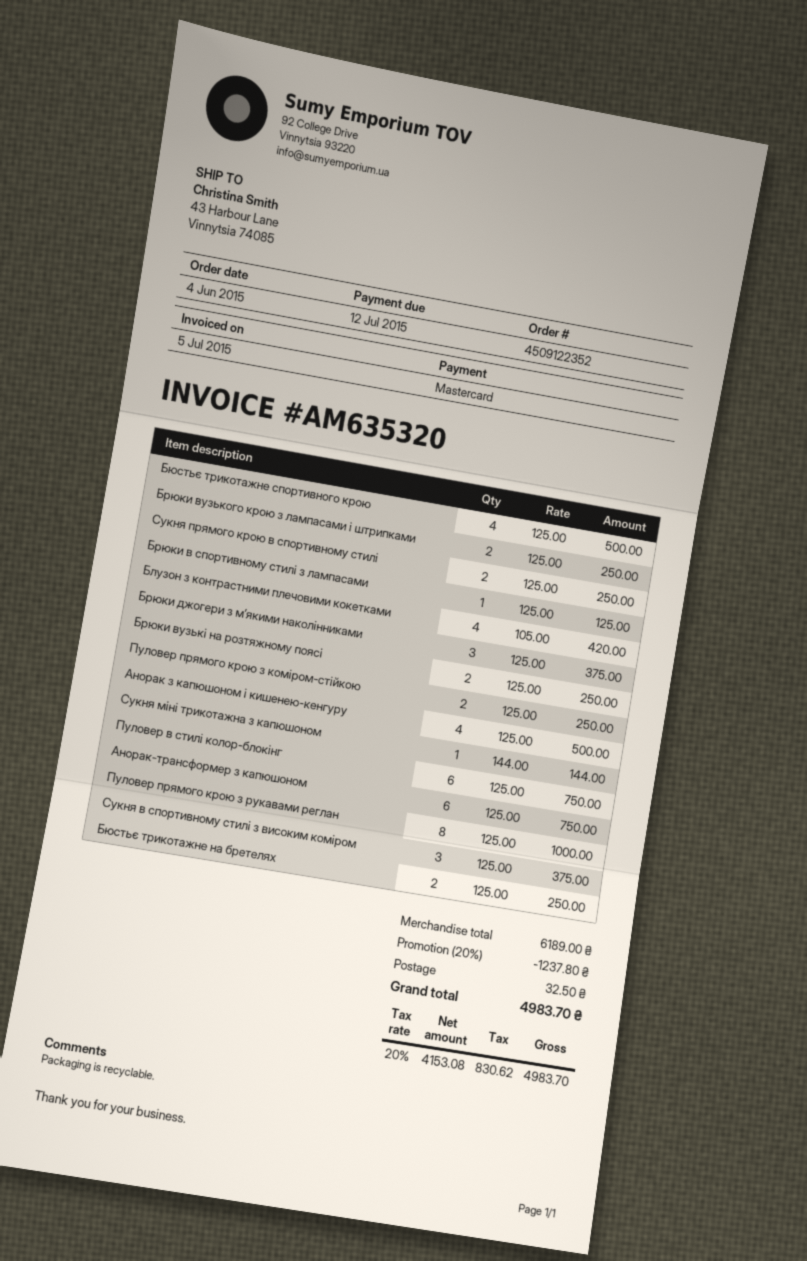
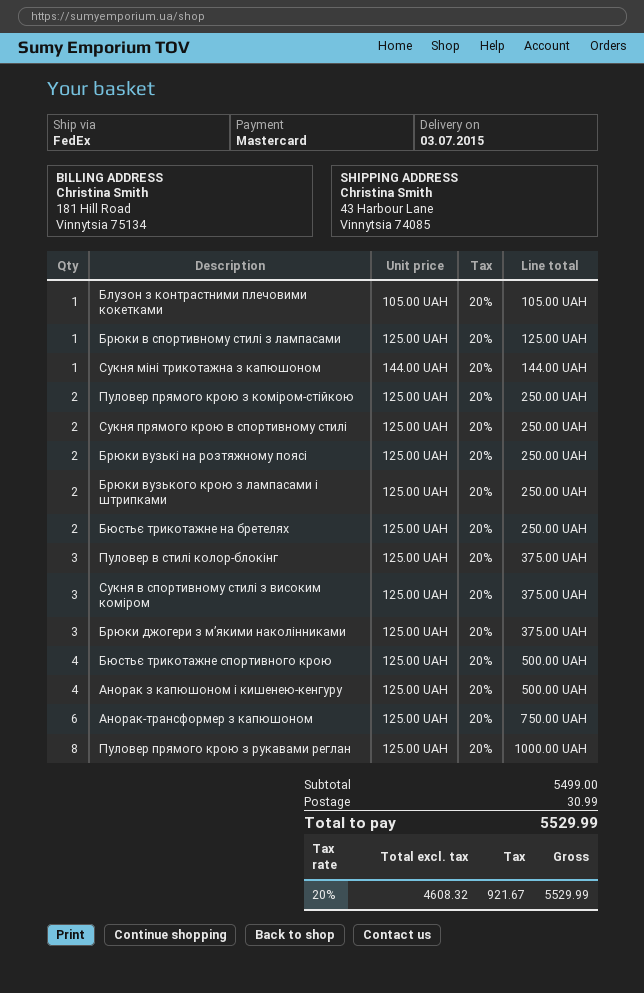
Блузон з контрастними плечовими кокетками: 4 x 105.00 = 420.00 -> 1 x 105.00 = 105.00
Пуловер в стилі колор-блокінг: 6 x 125.00 = 750.00 -> 3 x 125.00 = 375.00
subtotal: 6189.00 -> 5499.00
discount: 20% = 1237.80 -> none
shipping: 32.50 -> 30.99
net: 4153.08 -> 4608.32
tax: 20% = 830.62 -> 20% = 921.67
total: 4983.70 -> 5529.99

